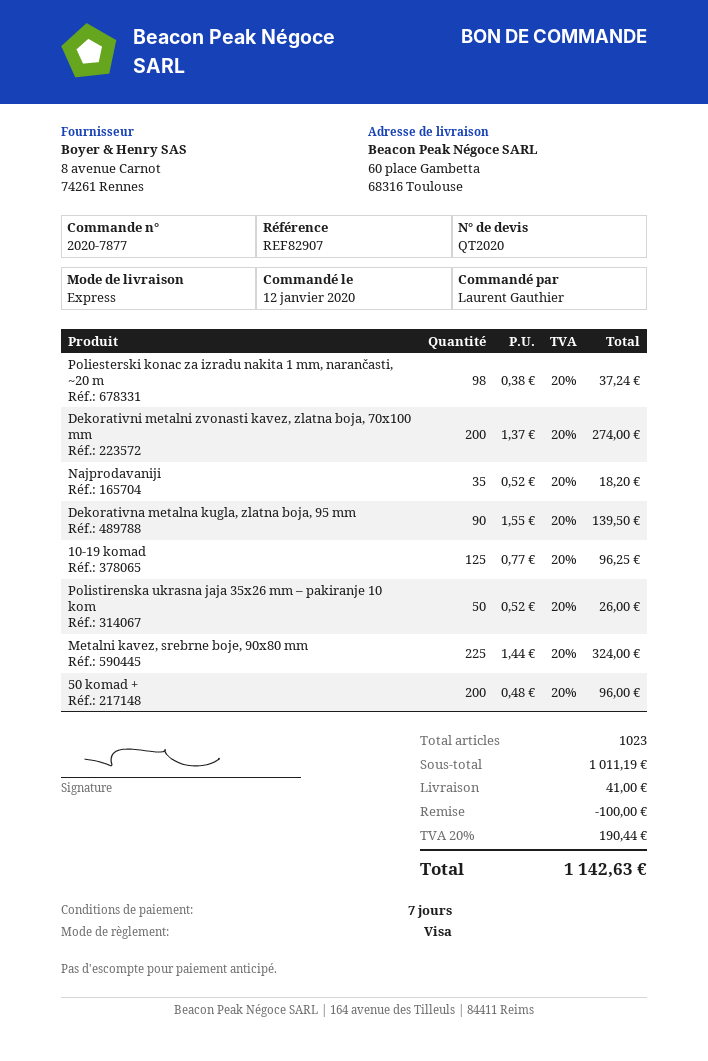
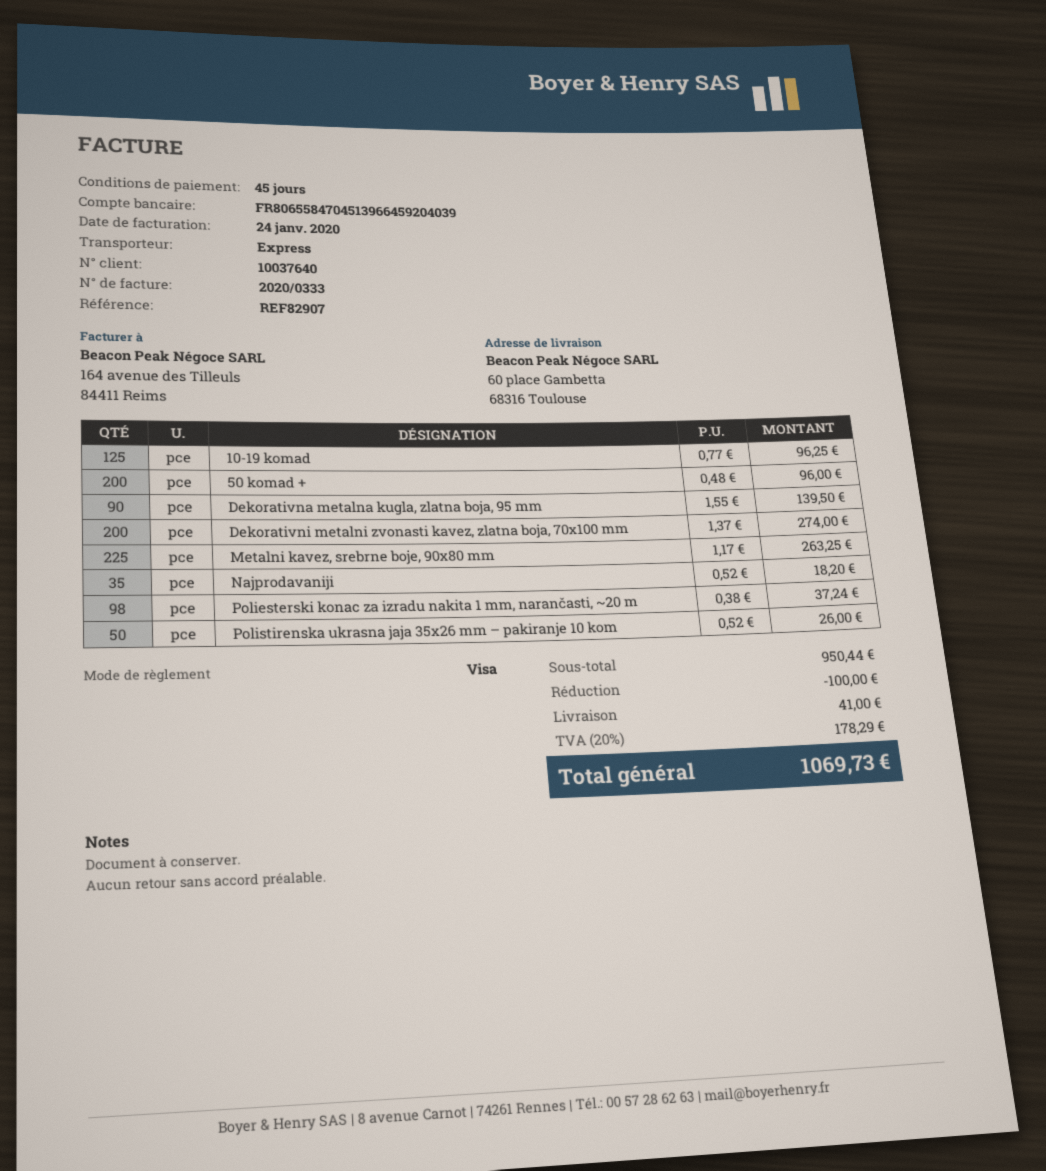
payment terms: 7 days -> 45 days
Metalni kavez, srebrne boje, 90x80 mm: 225 x 1.44 = 324.00 -> 225 x 1.17 = 263.25
subtotal: 1011.19 -> 950.44
tax: 20% = 190.44 -> 20% = 178.29
total: 1142.63 -> 1069.73

